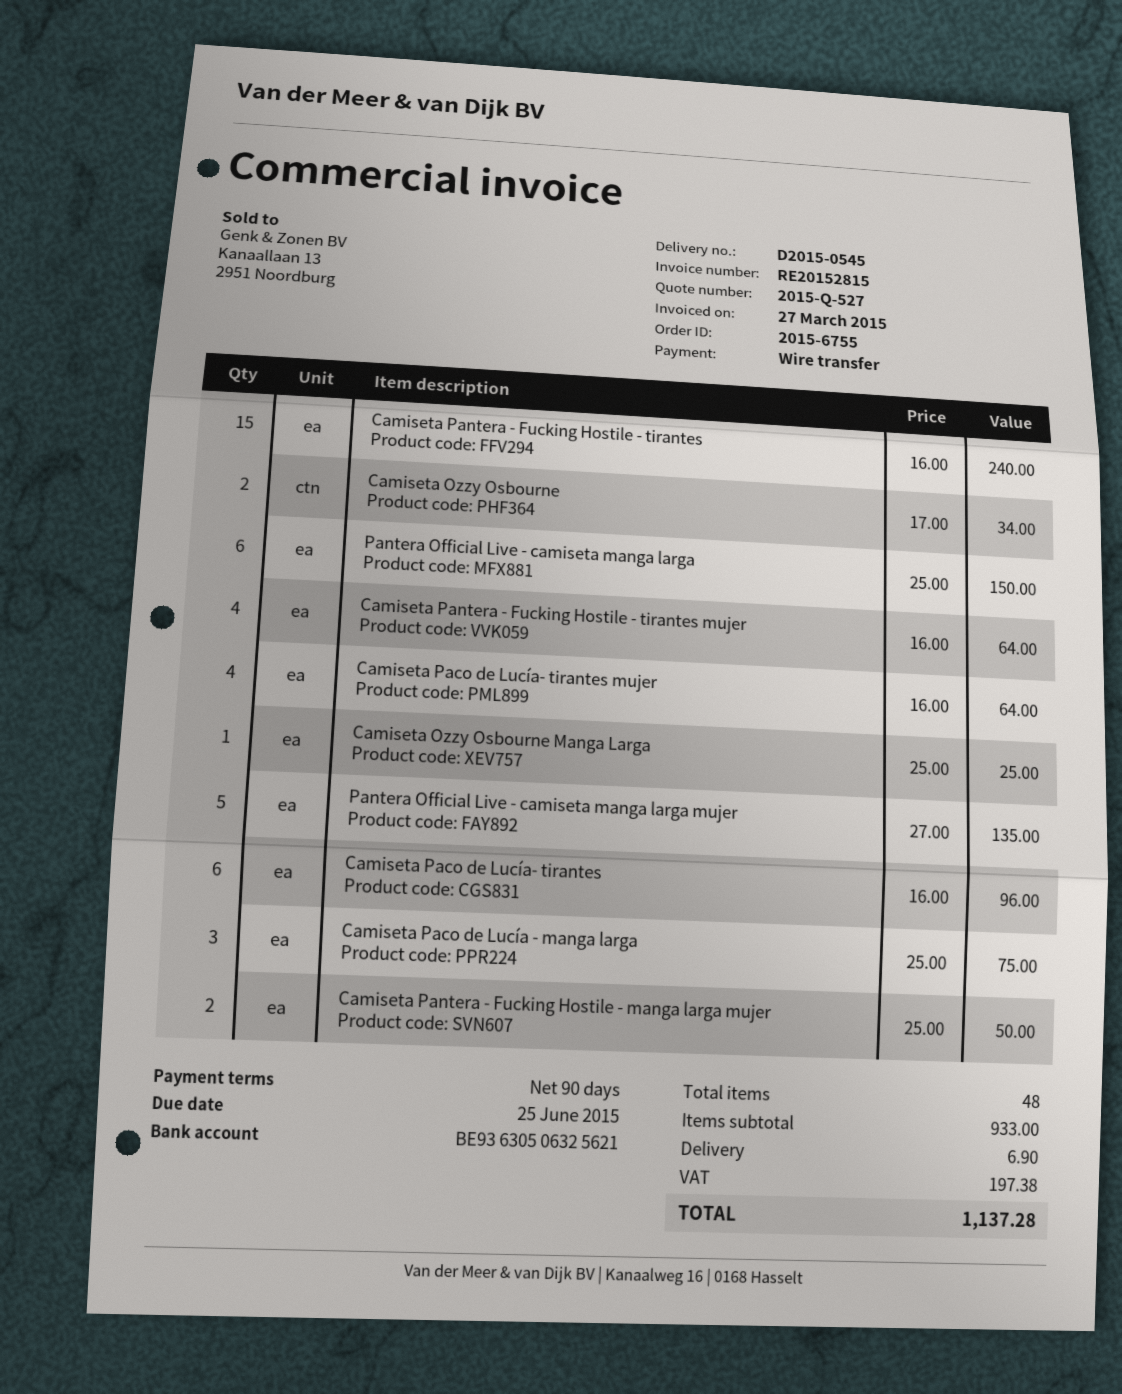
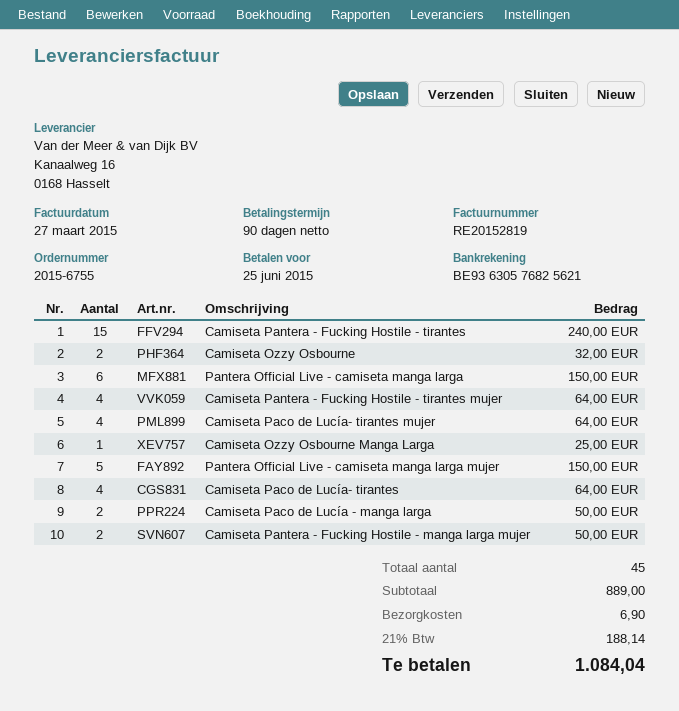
invoice number: RE20152815 -> RE20152819
bank account: BE93630506325621 -> BE93630576825621
Camiseta Ozzy Osbourne: 2 for 34.00 -> 2 for 32.00
Pantera Official Live - camiseta manga larga mujer: 5 for 135.00 -> 5 for 150.00
Camiseta Paco de Lucía- tirantes: 6 for 96.00 -> 4 for 64.00
Camiseta Paco de Lucía - manga larga: 3 for 75.00 -> 2 for 50.00
total quantity: 48 -> 45
subtotal: 933.00 -> 889.00
tax: 197.38 -> 188.14
total: 1137.28 -> 1084.04

